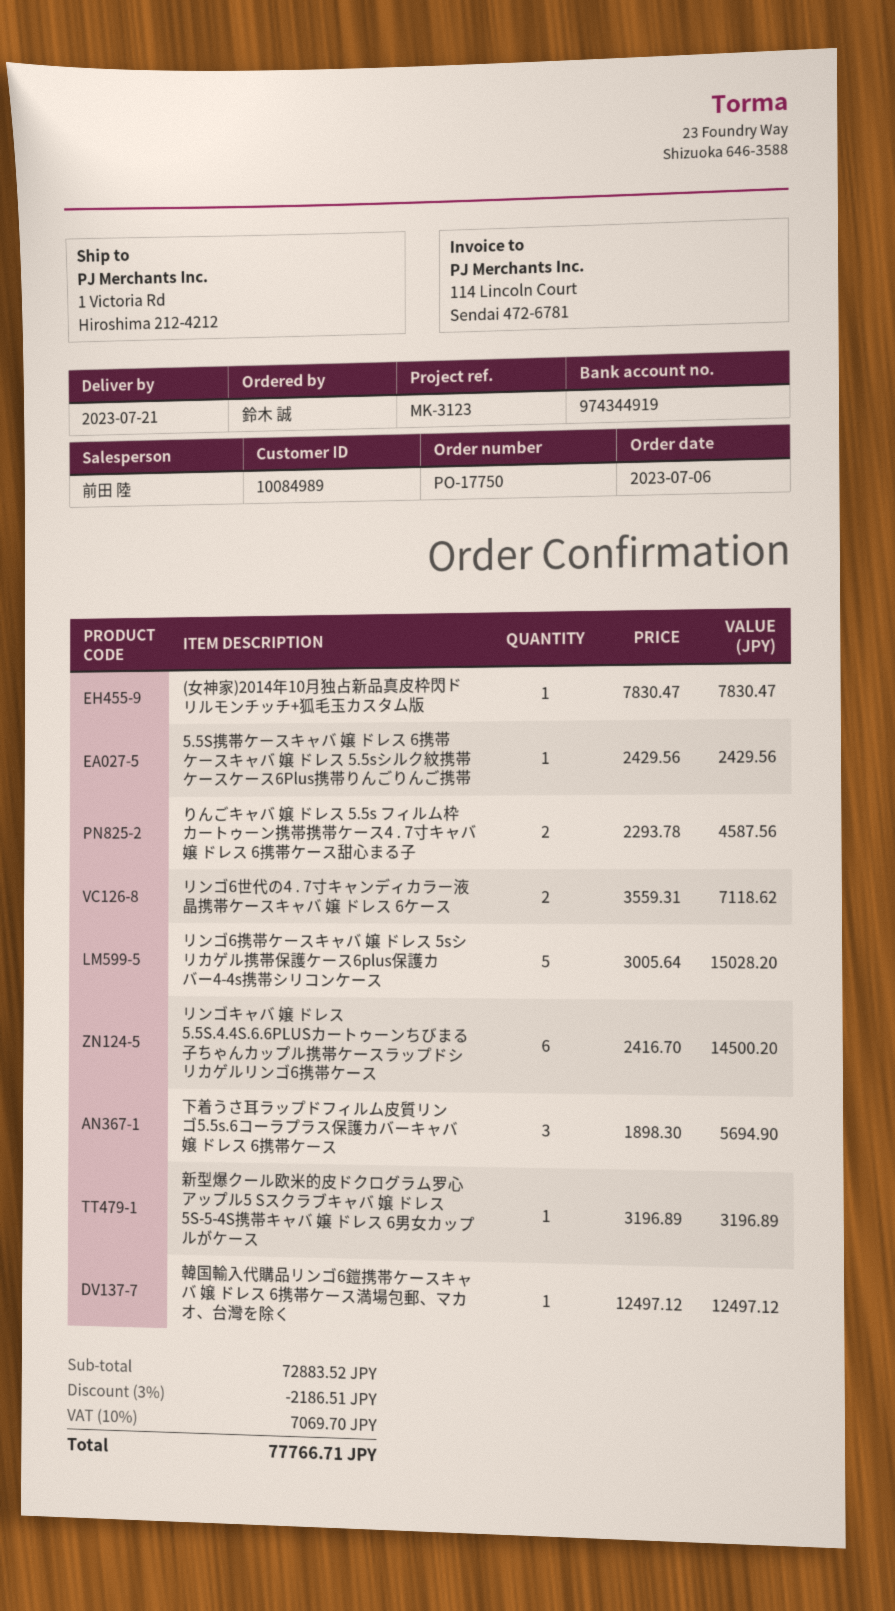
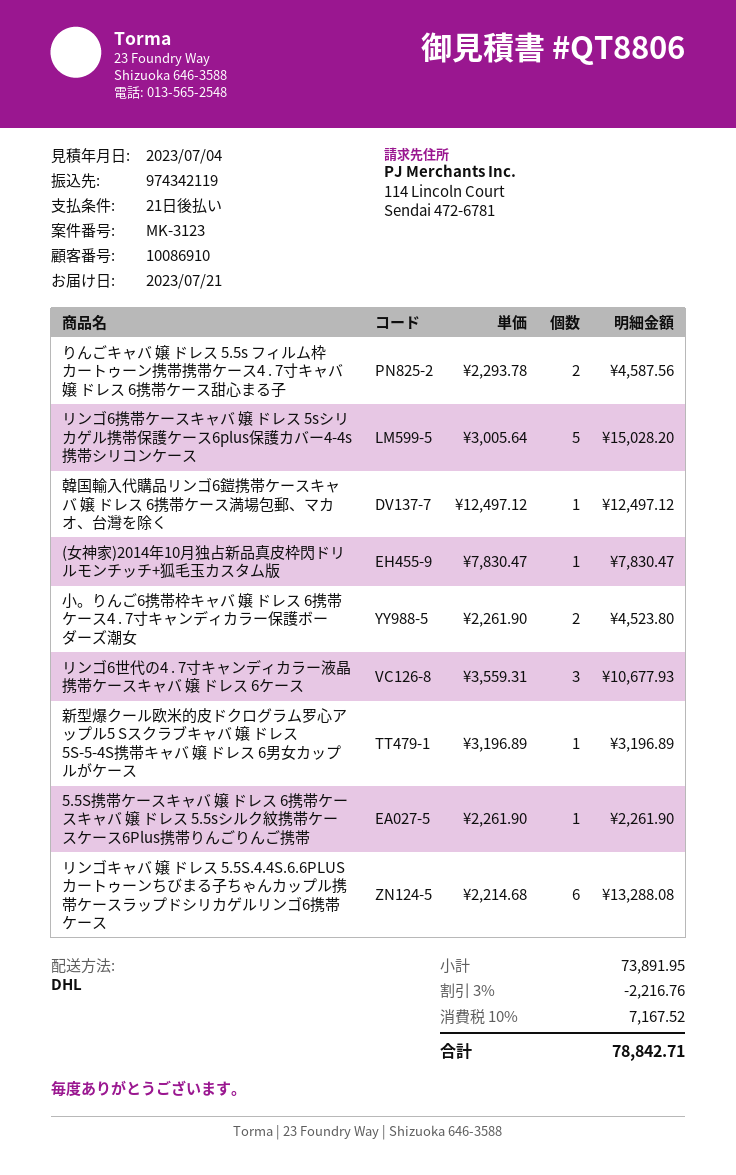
customer number: 10084989 -> 10086910
bank account: 974344919 -> 974342119
5.5S携帯ケースキャバ 嬢 ドレス 6携帯ケースキャバ 嬢 ドレス 5.5sシルク紋携帯ケースケース6Plus携帯りんごりんご携帯: 1 x 2429.56 = 2429.56 -> 1 x 2261.90 = 2261.90
リンゴ6世代の4 . 7寸キャンディカラー液晶携帯ケースキャバ 嬢 ドレス 6ケース: 2 x 3559.31 = 7118.62 -> 3 x 3559.31 = 10677.93
リンゴキャバ 嬢 ドレス 5.5S.4.4S.6.6PLUSカートゥーンちびまる子ちゃんカップル携帯ケースラップドシリカゲルリンゴ6携帯ケース: 6 x 2416.70 = 14500.20 -> 6 x 2214.68 = 13288.08
下着うさ耳ラップドフィルム皮質リンゴ5.5s.6コーラプラス保護カバーキャバ 嬢 ドレス 6携帯ケース: 3 x 1898.30 = 5694.90 -> none
小。りんご6携帯枠キャバ 嬢 ドレス 6携帯ケース4 . 7寸キャンディカラー保護ボーダーズ潮女: none -> 2 x 2261.90 = 4523.80
subtotal: 72883.52 -> 73891.95
discount: 3% = 2186.51 -> 3% = 2216.76
tax: 10% = 7069.70 -> 10% = 7167.52
total: 77766.71 -> 78842.71

